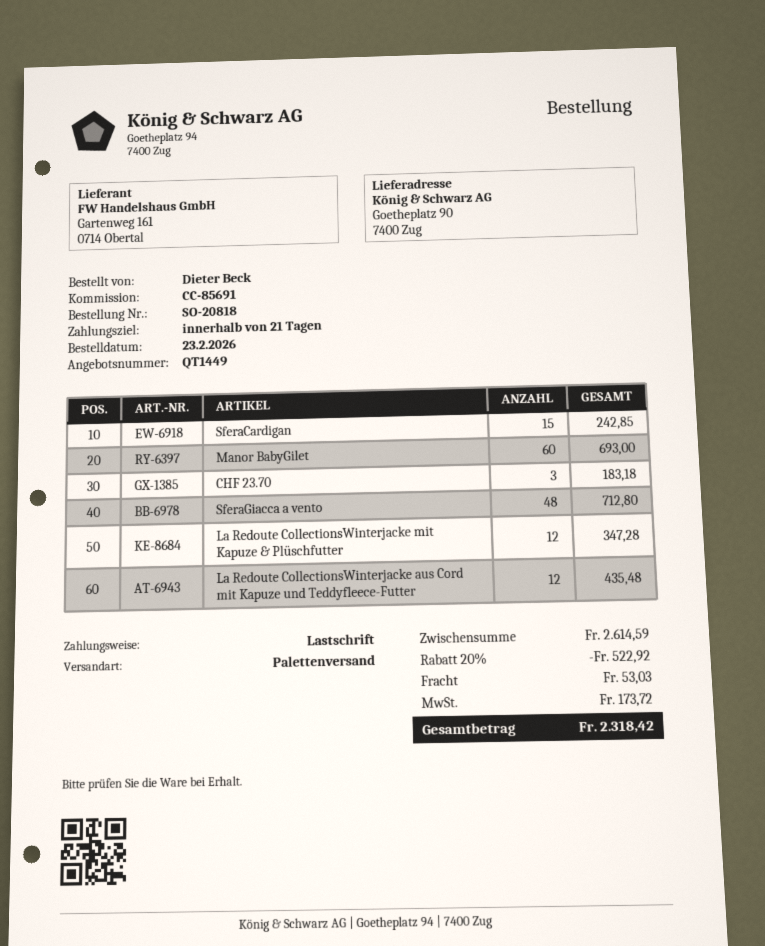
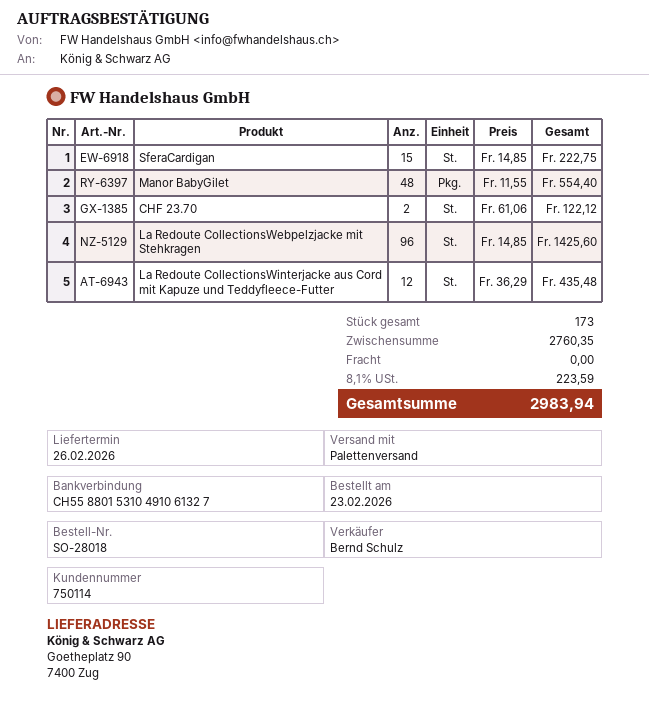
order number: SO-20818 -> SO-28018
SferaCardigan: 15 for 242.85 -> 15 for 222.75
Manor BabyGilet: 60 for 693.00 -> 48 for 554.40
CHF 23.70: 3 for 183.18 -> 2 for 122.12
SferaGiacca a vento: 48 for 712.80 -> none
La Redoute CollectionsWinterjacke mit Kapuze & Plüschfutter: 12 for 347.28 -> none
La Redoute CollectionsWebpelzjacke mit Stehkragen: none -> 96 for 1425.60
subtotal: 2614.59 -> 2760.35
discount: 20% = 522.92 -> none
shipping: 53.03 -> 0.00
tax: 173.72 -> 223.59
total: 2318.42 -> 2983.94

